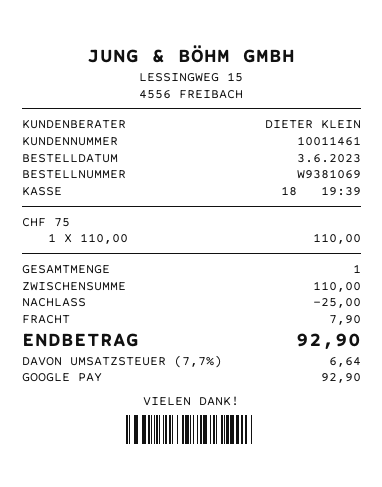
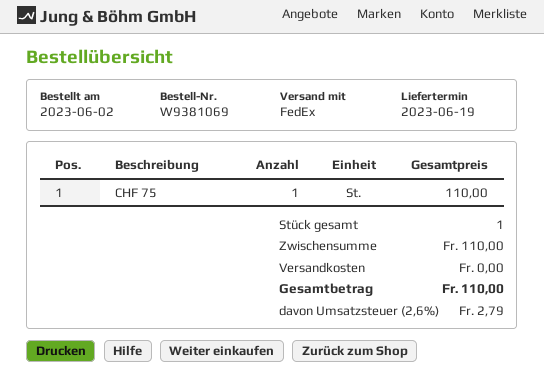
order date: 2023-06-03 -> 2023-06-02
discount: 25.00 -> none
shipping: 7.90 -> 0.00
tax: 7.7% = 6.64 -> 2.6% = 2.79
total: 92.90 -> 110.00

